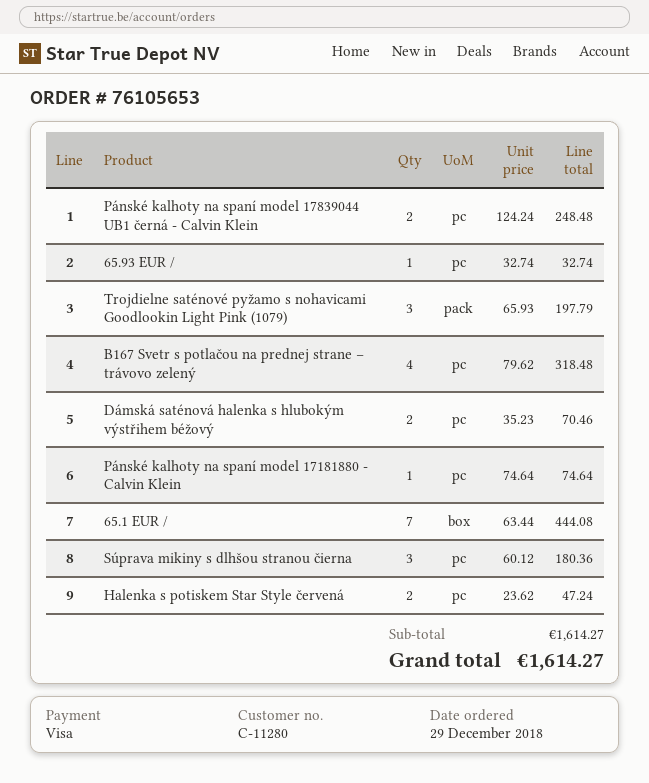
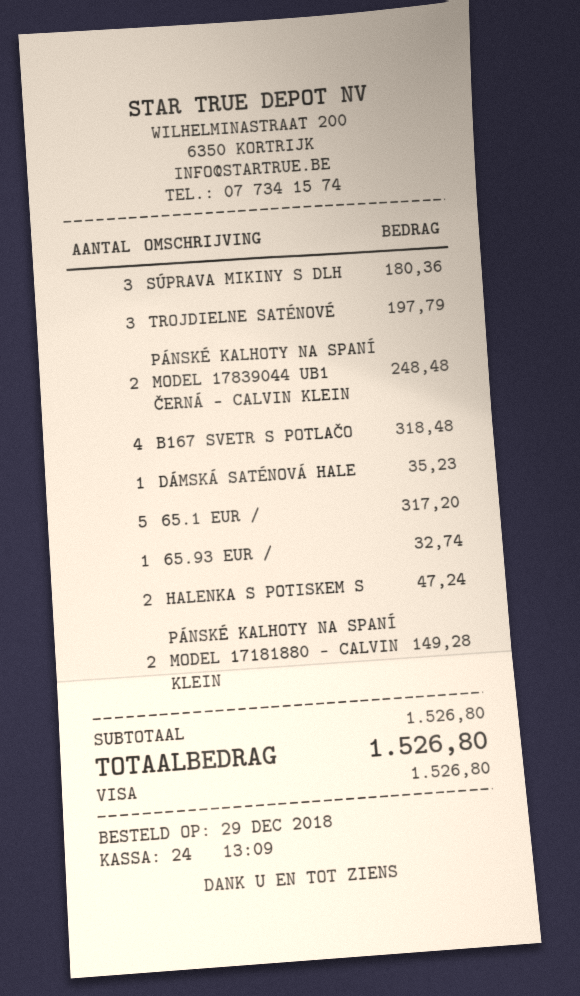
Dámská saténová halenka s hlubokým výstřihem béžový: 2 for 70.46 -> 1 for 35.23
Pánské kalhoty na spaní model 17181880 - Calvin Klein: 1 for 74.64 -> 2 for 149.28
65.1 EUR /: 7 for 444.08 -> 5 for 317.20
subtotal: 1614.27 -> 1526.80
total: 1614.27 -> 1526.80

